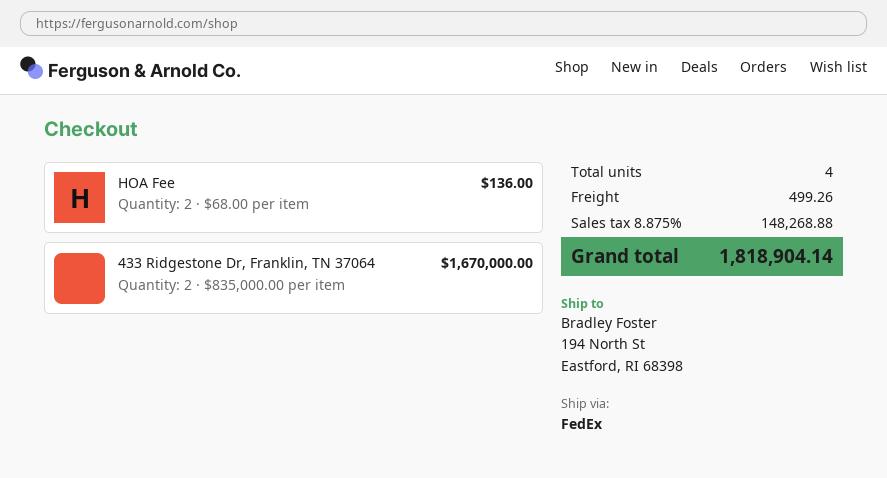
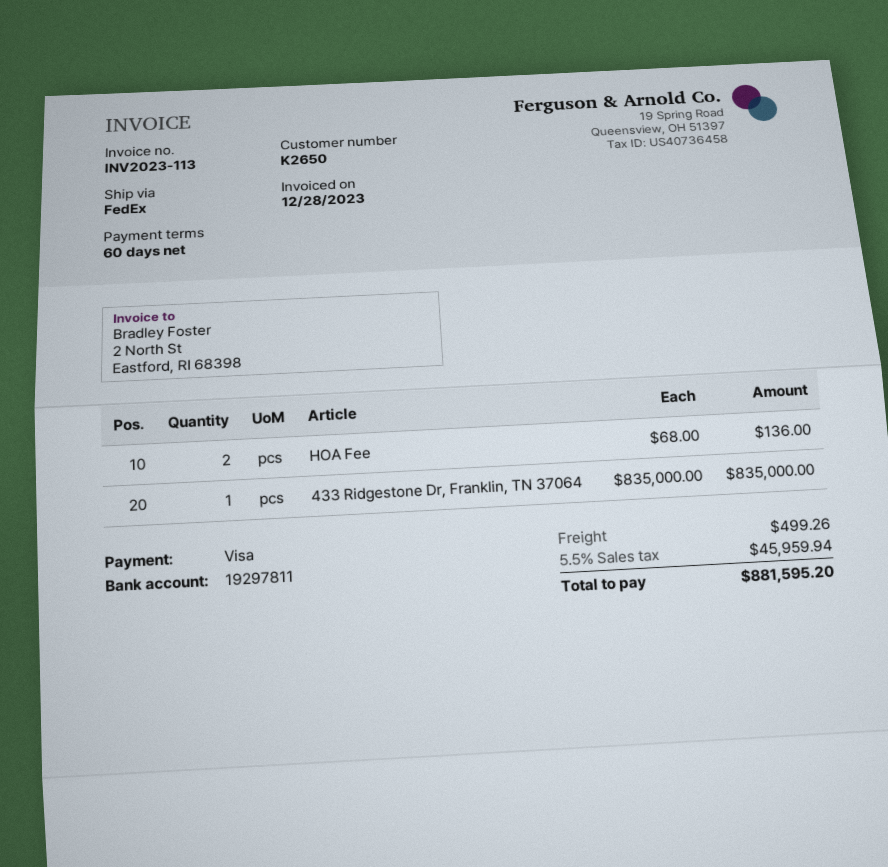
433 Ridgestone Dr, Franklin, TN 37064: 2 x 835000.00 = 1670000.00 -> 1 x 835000.00 = 835000.00
tax: 8.875% = 148268.88 -> 5.5% = 45959.94
total: 1818904.14 -> 881595.20

